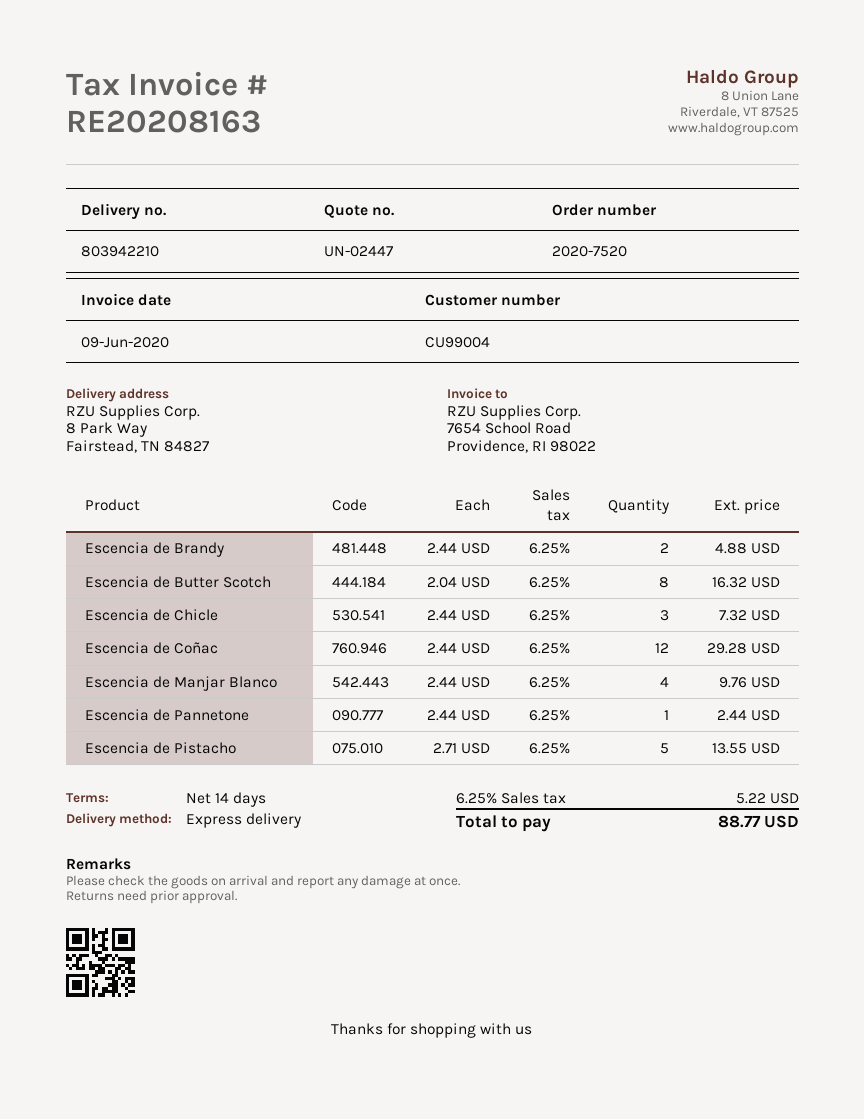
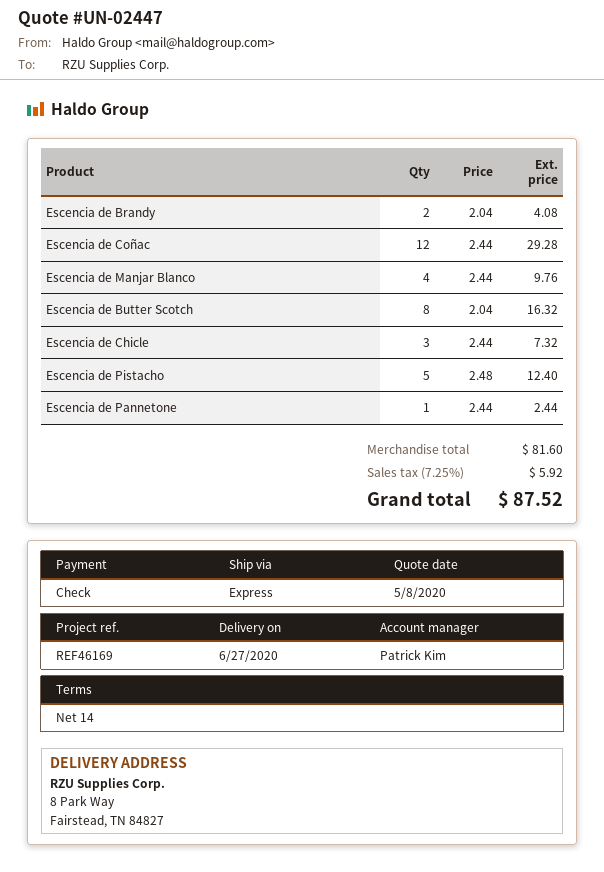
Escencia de Brandy: 2 x 2.44 = 4.88 -> 2 x 2.04 = 4.08
Escencia de Pistacho: 5 x 2.71 = 13.55 -> 5 x 2.48 = 12.40
tax: 6.25% = 5.22 -> 7.25% = 5.92
total: 88.77 -> 87.52

